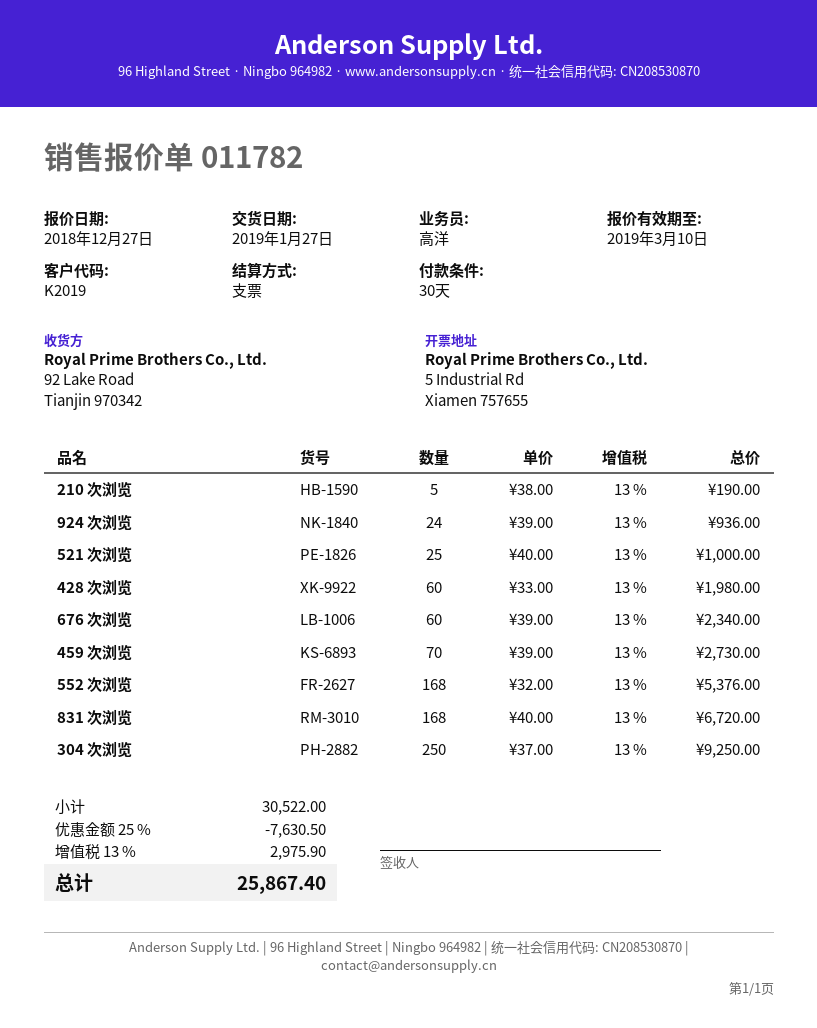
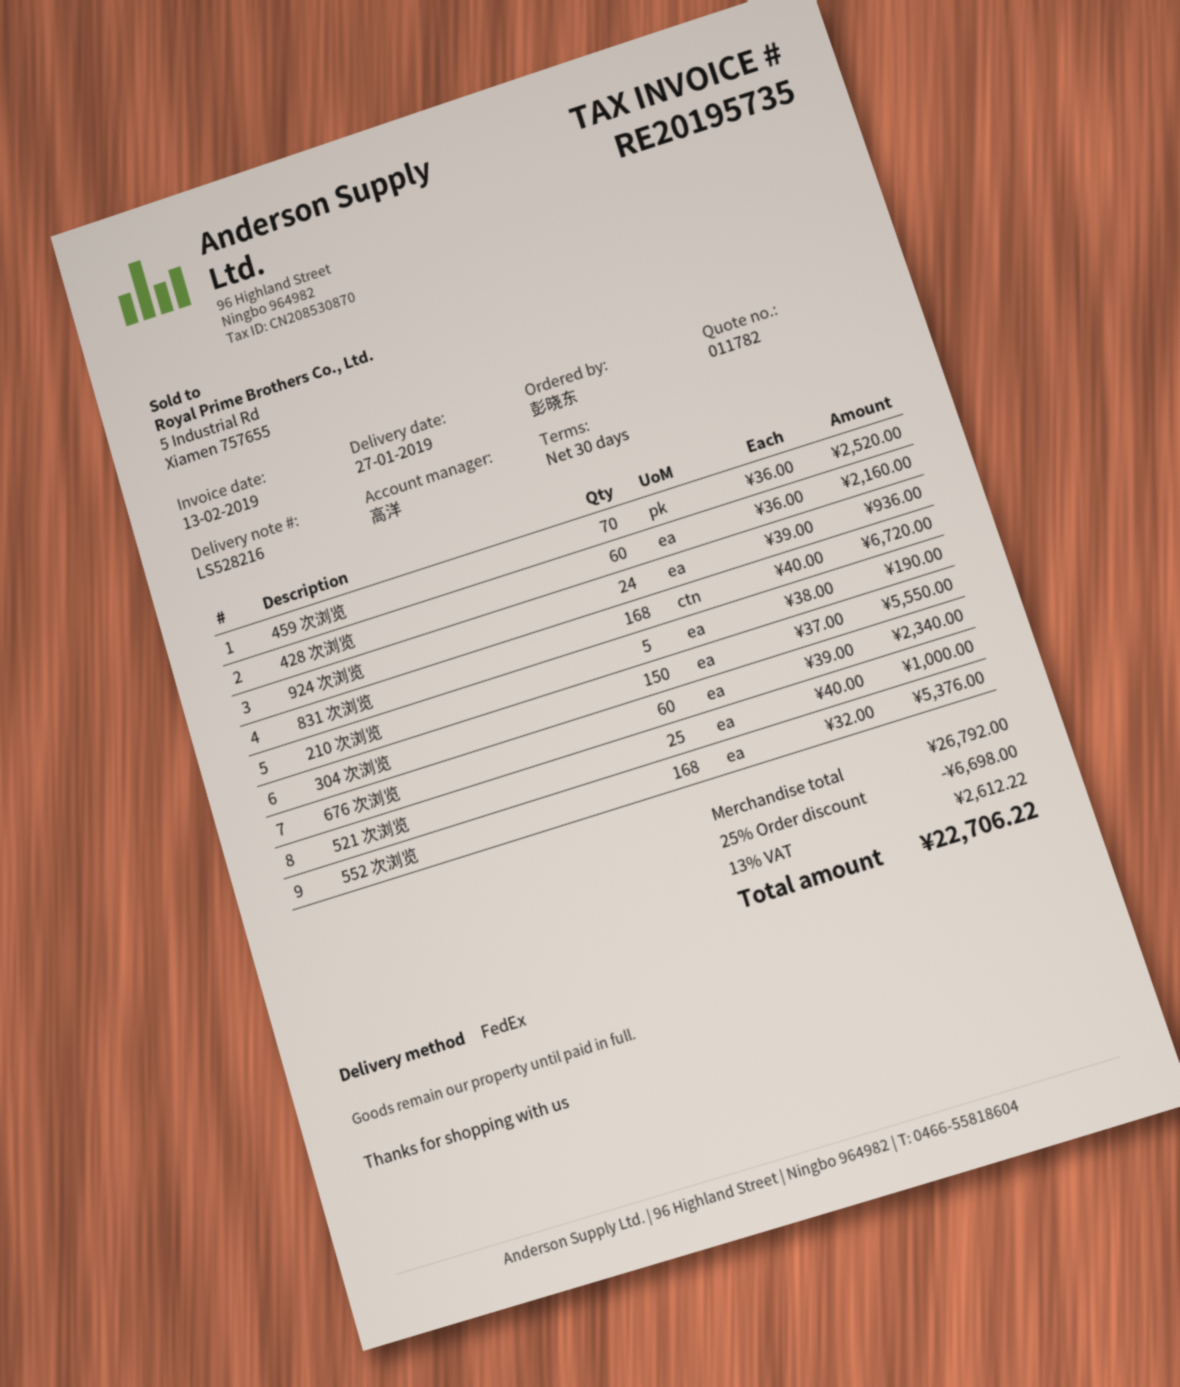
428 次浏览: 60 x 33.00 = 1980.00 -> 60 x 36.00 = 2160.00
459 次浏览: 70 x 39.00 = 2730.00 -> 70 x 36.00 = 2520.00
304 次浏览: 250 x 37.00 = 9250.00 -> 150 x 37.00 = 5550.00
subtotal: 30522.00 -> 26792.00
discount: 25% = 7630.50 -> 25% = 6698.00
tax: 13% = 2975.90 -> 13% = 2612.22
total: 25867.40 -> 22706.22

